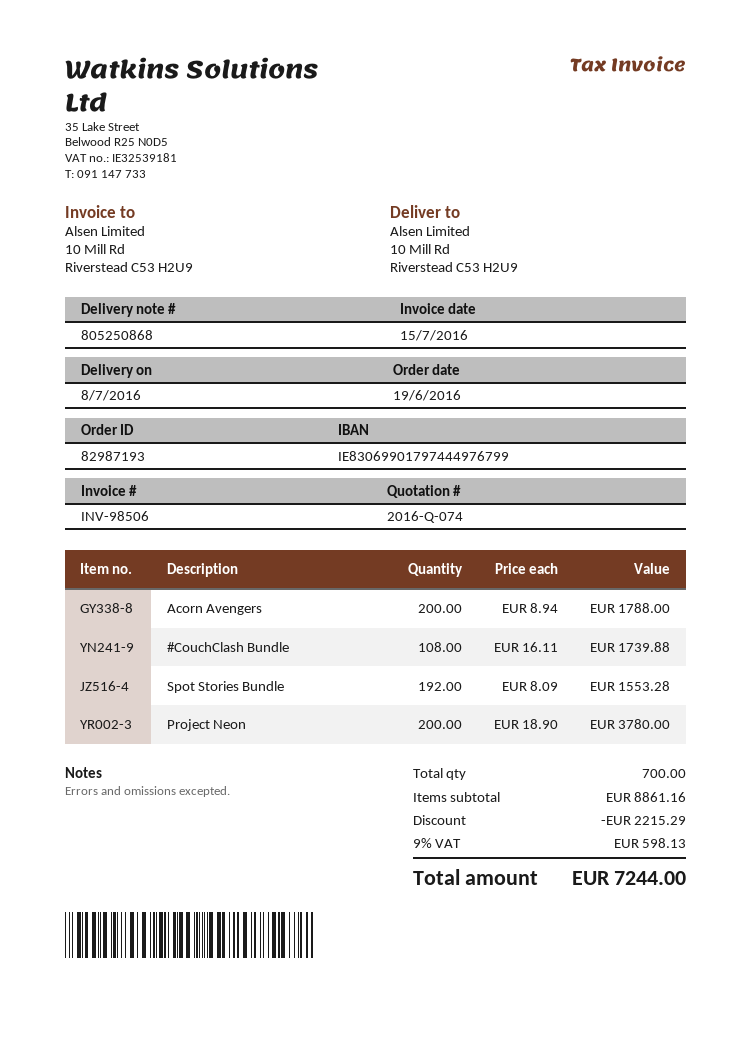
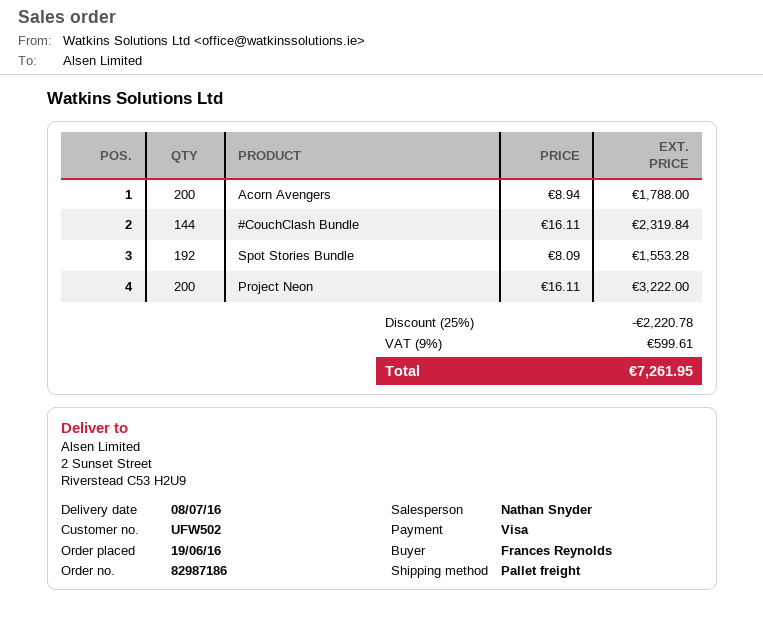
order number: 82987193 -> 82987186
ship to: 10 Mill Rd, Riverstead C53 H2U9 -> 2 Sunset Street, Riverstead C53 H2U9
#CouchClash Bundle: 108 x 16.11 = 1739.88 -> 144 x 16.11 = 2319.84
Project Neon: 200 x 18.90 = 3780.00 -> 200 x 16.11 = 3222.00
discount: 2215.29 -> 2220.78
tax: 9% = 598.13 -> 9% = 599.61
total: 7244.00 -> 7261.95

